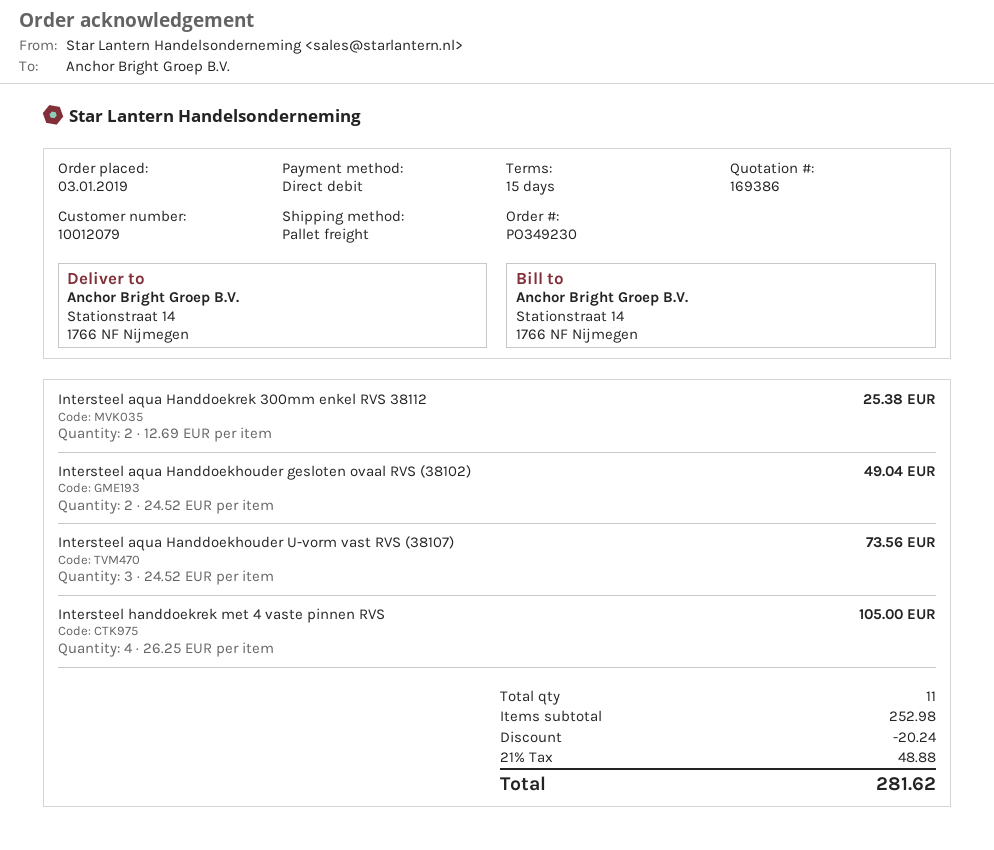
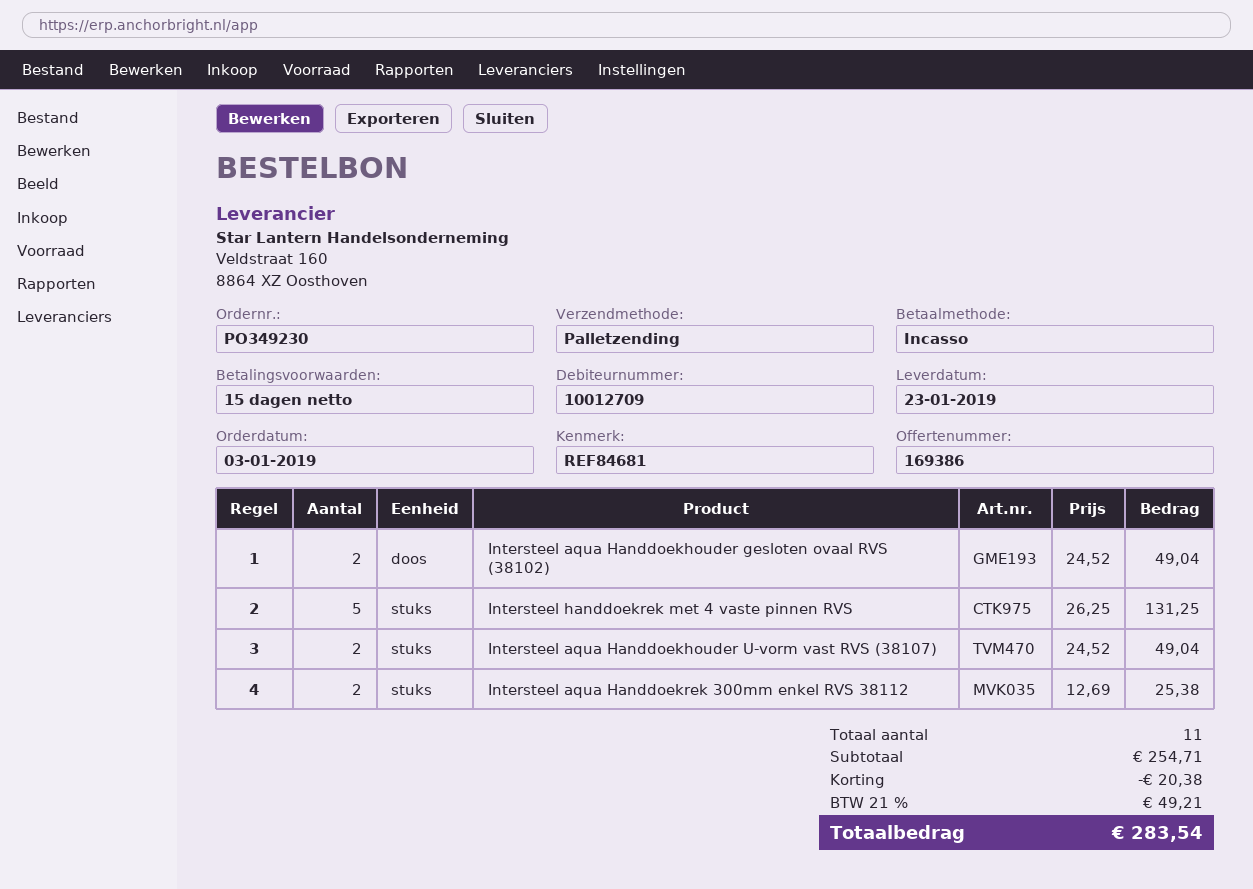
customer number: 10012079 -> 10012709
Intersteel aqua Handdoekhouder U-vorm vast RVS (38107): 3 x 24.52 = 73.56 -> 2 x 24.52 = 49.04
Intersteel handdoekrek met 4 vaste pinnen RVS: 4 x 26.25 = 105.00 -> 5 x 26.25 = 131.25
subtotal: 252.98 -> 254.71
discount: 20.24 -> 20.38
tax: 21% = 48.88 -> 21% = 49.21
total: 281.62 -> 283.54

